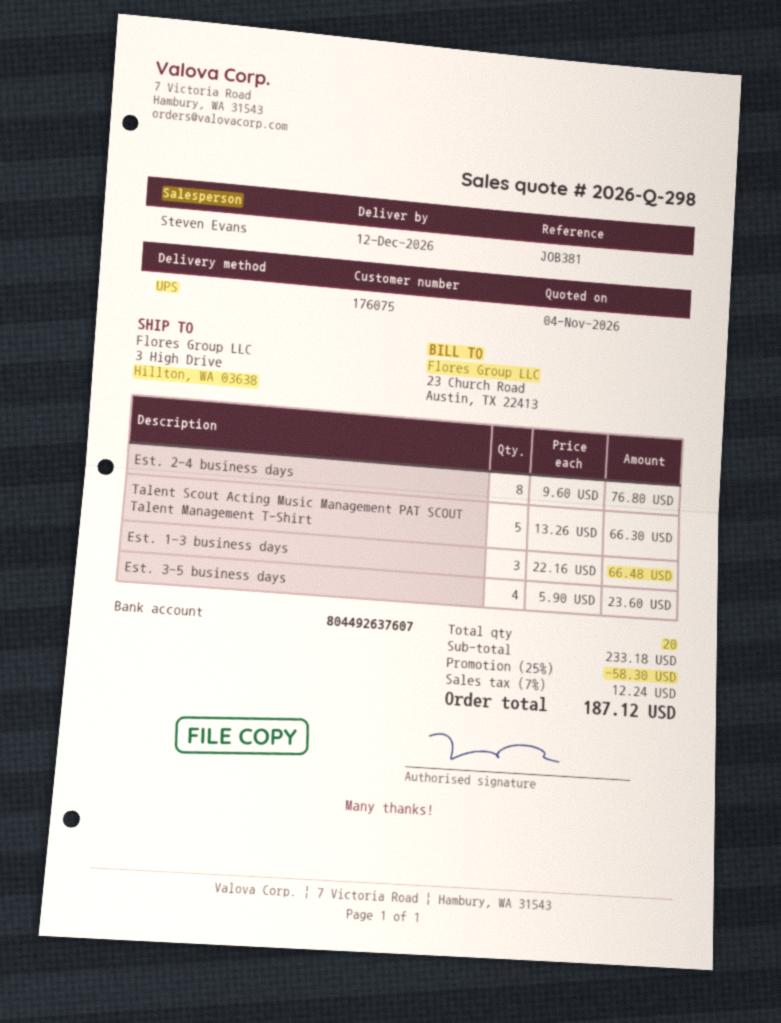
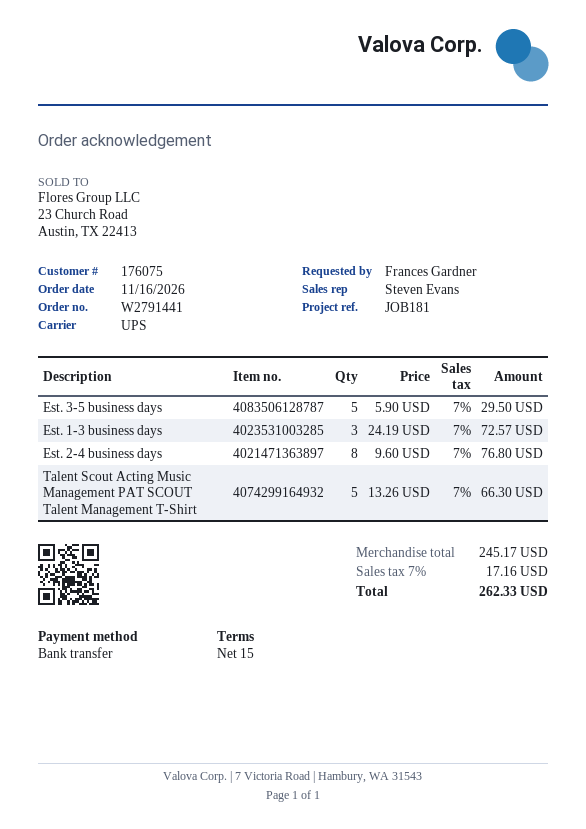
reference: JOB381 -> JOB181
Est. 1-3 business days: 3 x 22.16 = 66.48 -> 3 x 24.19 = 72.57
Est. 3-5 business days: 4 x 5.90 = 23.60 -> 5 x 5.90 = 29.50
subtotal: 233.18 -> 245.17
discount: 25% = 58.30 -> none
tax: 7% = 12.24 -> 7% = 17.16
total: 187.12 -> 262.33

